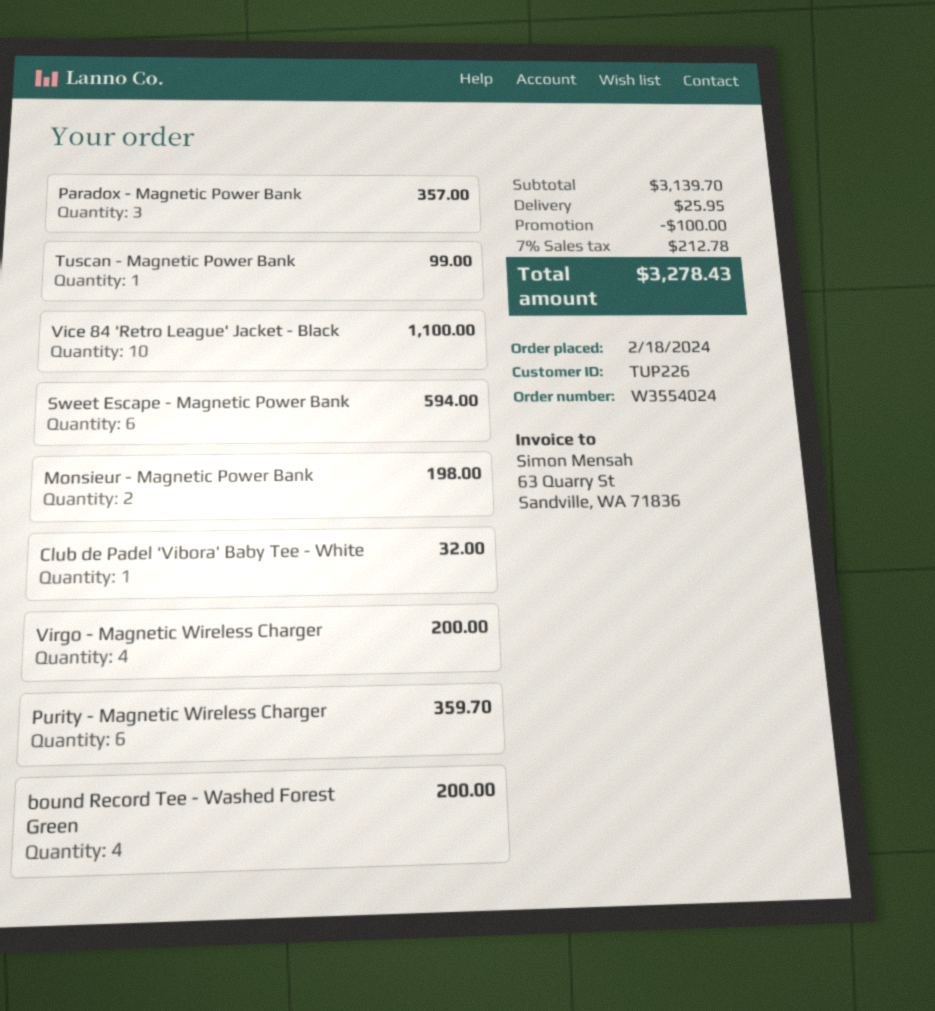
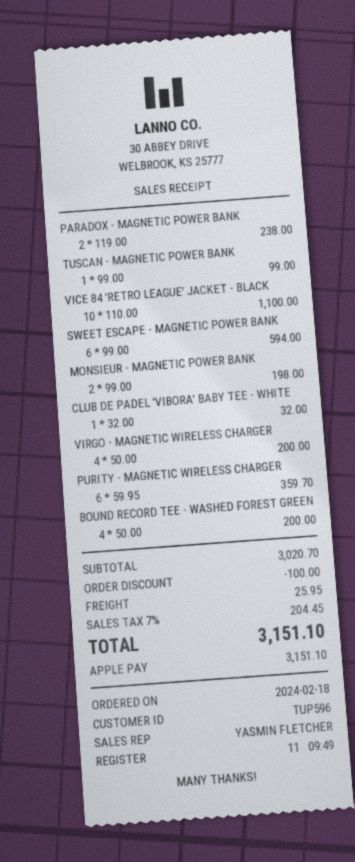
customer number: TUP226 -> TUP596
Paradox - Magnetic Power Bank: 3 for 357.00 -> 2 for 238.00
subtotal: 3139.70 -> 3020.70
tax: 7% = 212.78 -> 7% = 204.45
total: 3278.43 -> 3151.10

